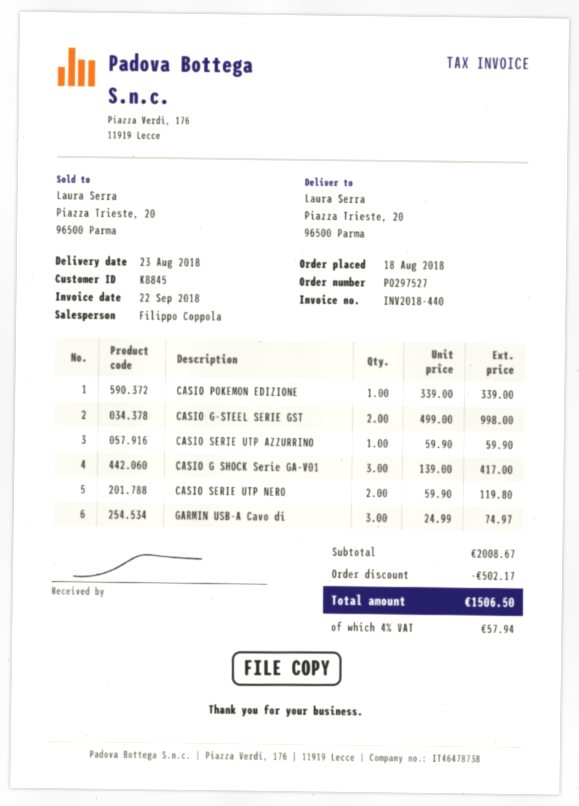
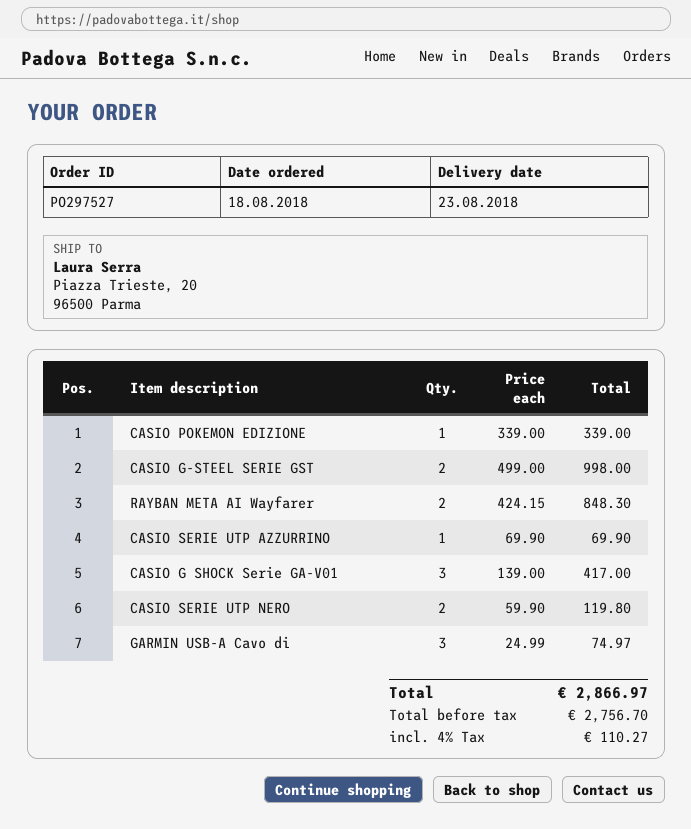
CASIO SERIE UTP AZZURRINO: 1 x 59.90 = 59.90 -> 1 x 69.90 = 69.90
RAYBAN META AI Wayfarer: none -> 2 x 424.15 = 848.30
discount: 502.17 -> none
tax: 4% = 57.94 -> 4% = 110.27
total: 1506.50 -> 2866.97

